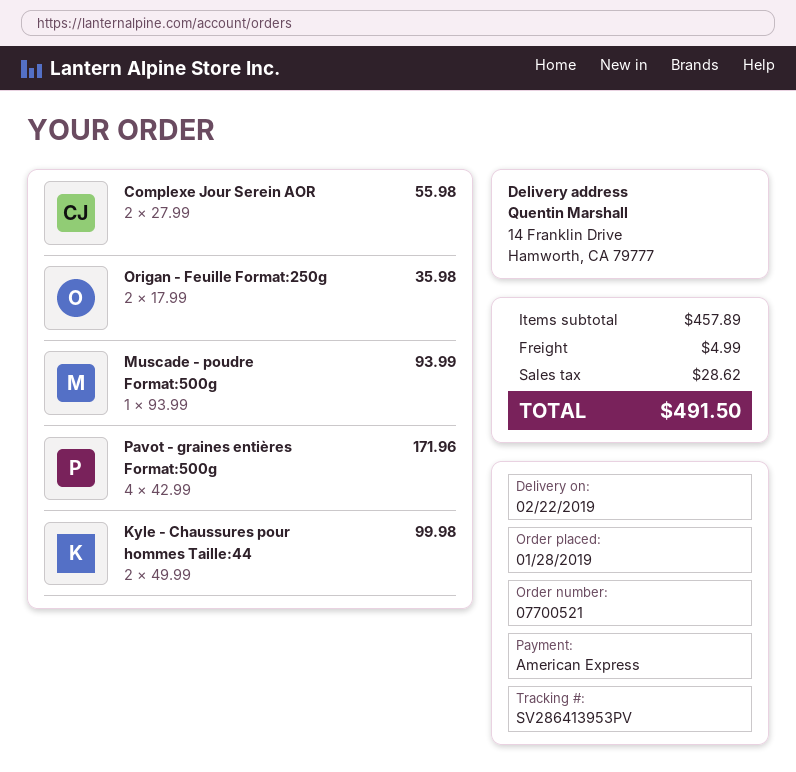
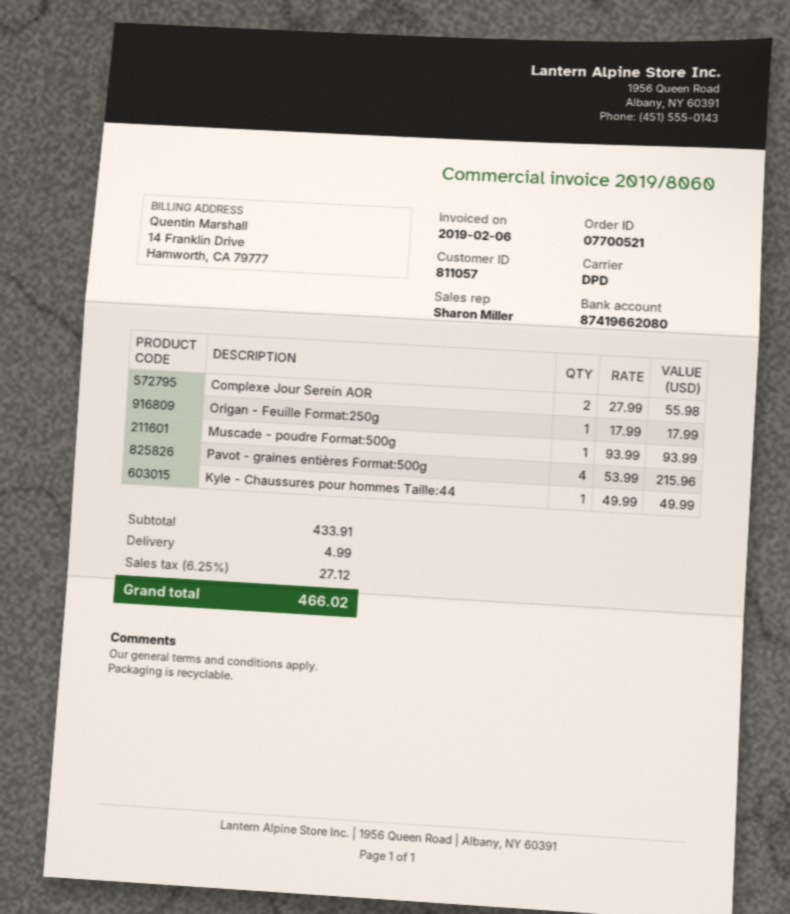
Origan - Feuille Format:250g: 2 x 17.99 = 35.98 -> 1 x 17.99 = 17.99
Pavot - graines entières Format:500g: 4 x 42.99 = 171.96 -> 4 x 53.99 = 215.96
Kyle - Chaussures pour hommes Taille:44: 2 x 49.99 = 99.98 -> 1 x 49.99 = 49.99
subtotal: 457.89 -> 433.91
tax: 28.62 -> 27.12
total: 491.50 -> 466.02

